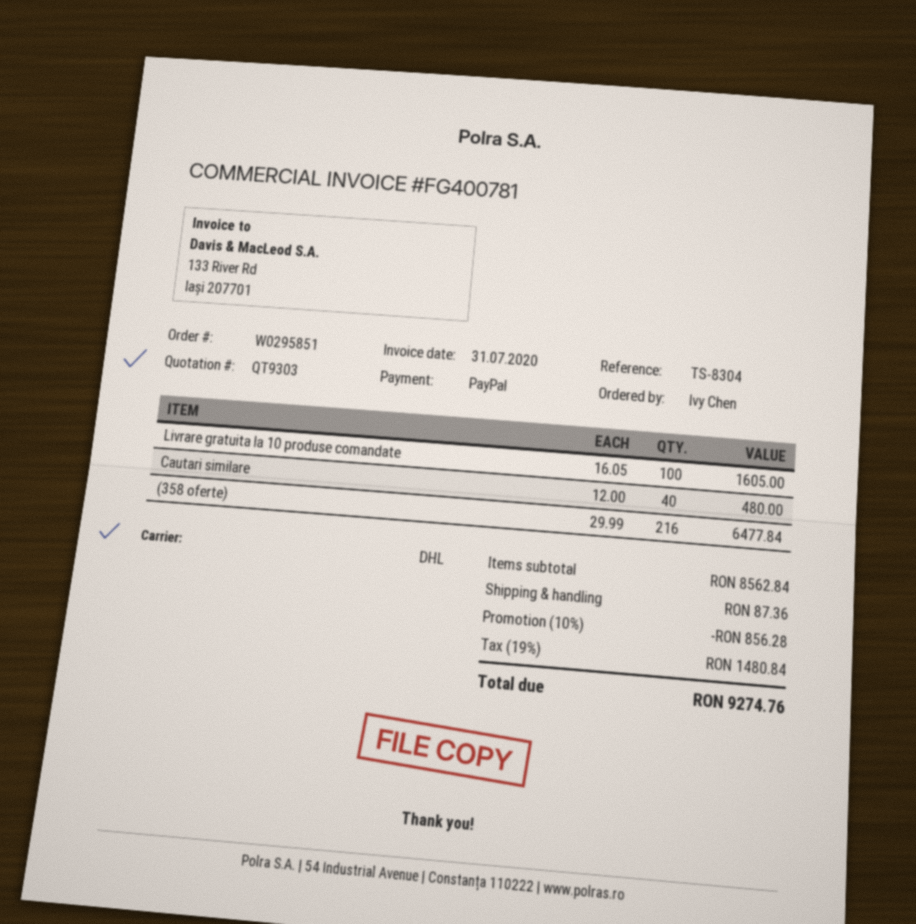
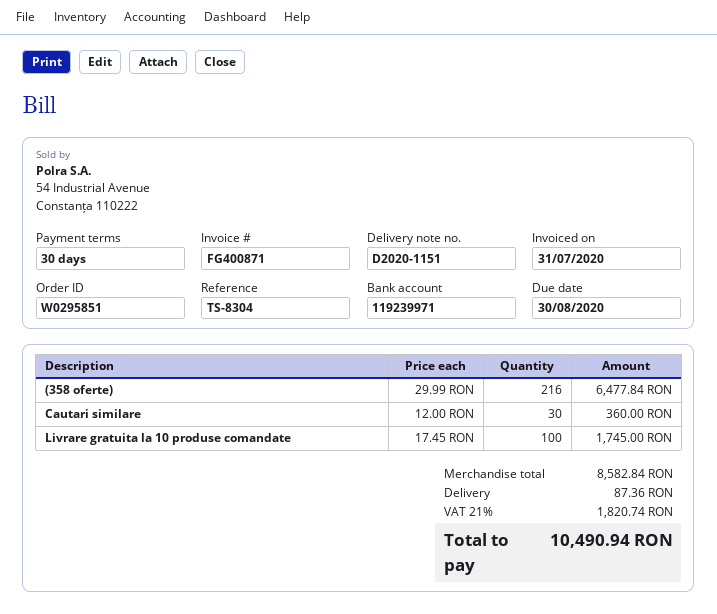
invoice number: FG400781 -> FG400871
Livrare gratuita la 10 produse comandate: 100 x 16.05 = 1605.00 -> 100 x 17.45 = 1745.00
Cautari similare: 40 x 12.00 = 480.00 -> 30 x 12.00 = 360.00
subtotal: 8562.84 -> 8582.84
discount: 10% = 856.28 -> none
tax: 19% = 1480.84 -> 21% = 1820.74
total: 9274.76 -> 10490.94

